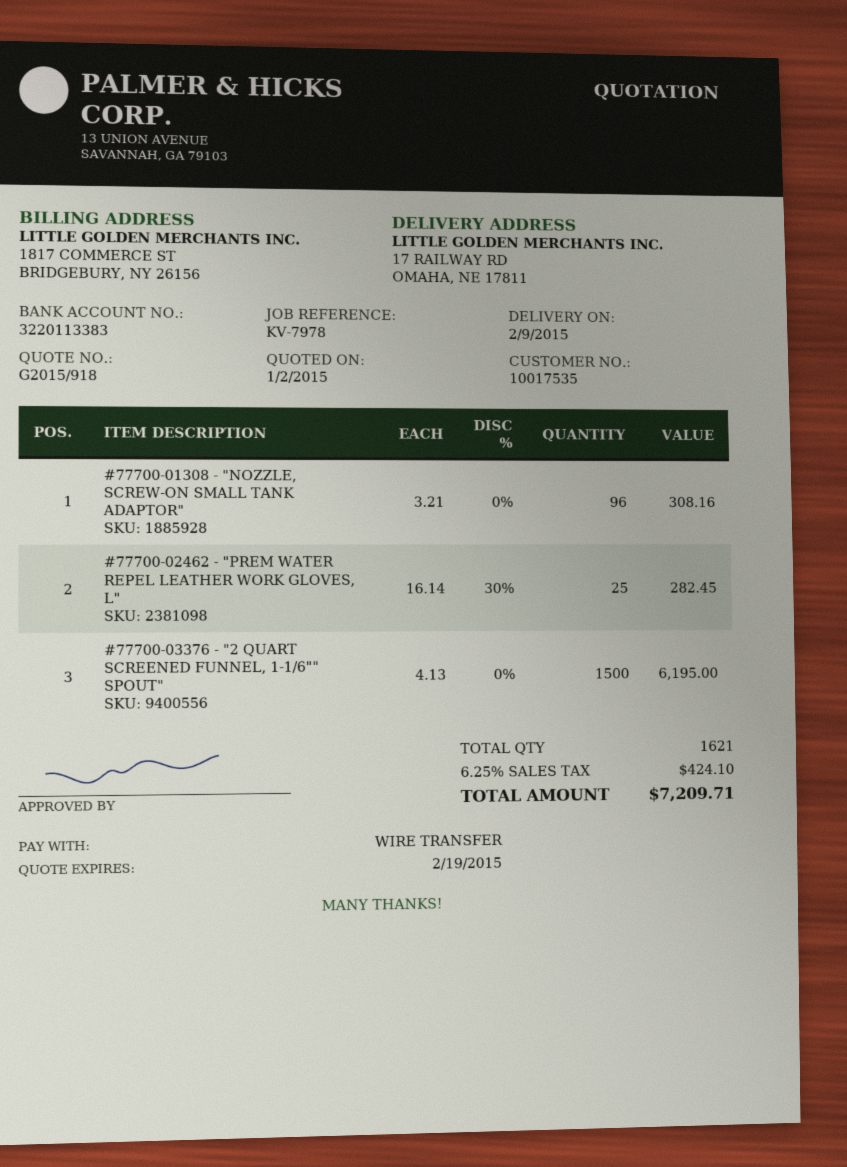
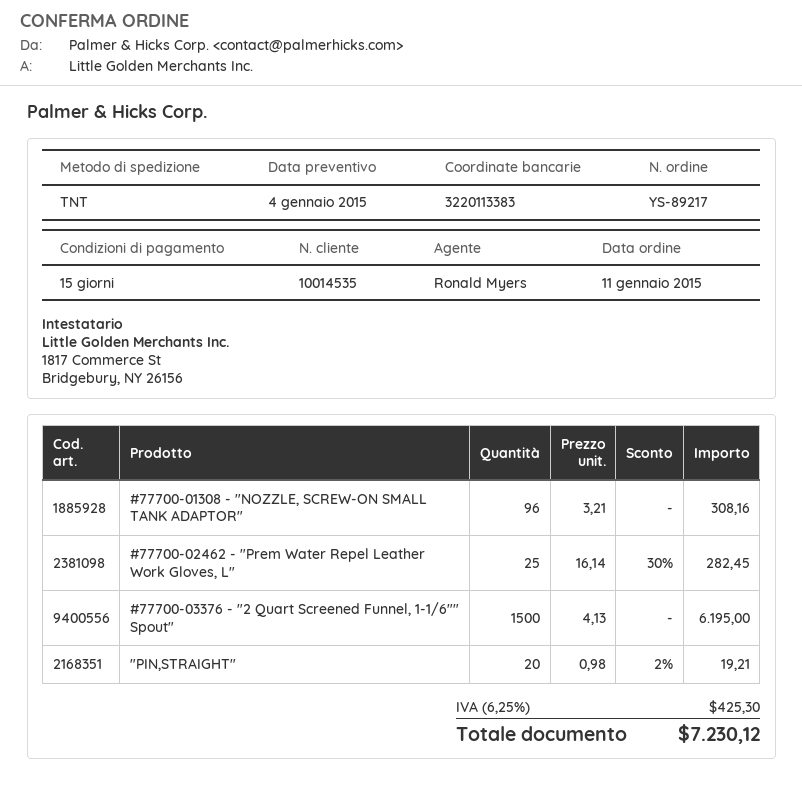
quote date: 2015-01-02 -> 2015-01-04
customer number: 10017535 -> 10014535
"PIN,STRAIGHT": none -> 20 x 0.98 - 2% = 19.21
tax: 6.25% = 424.10 -> 6.25% = 425.30
total: 7209.71 -> 7230.12

